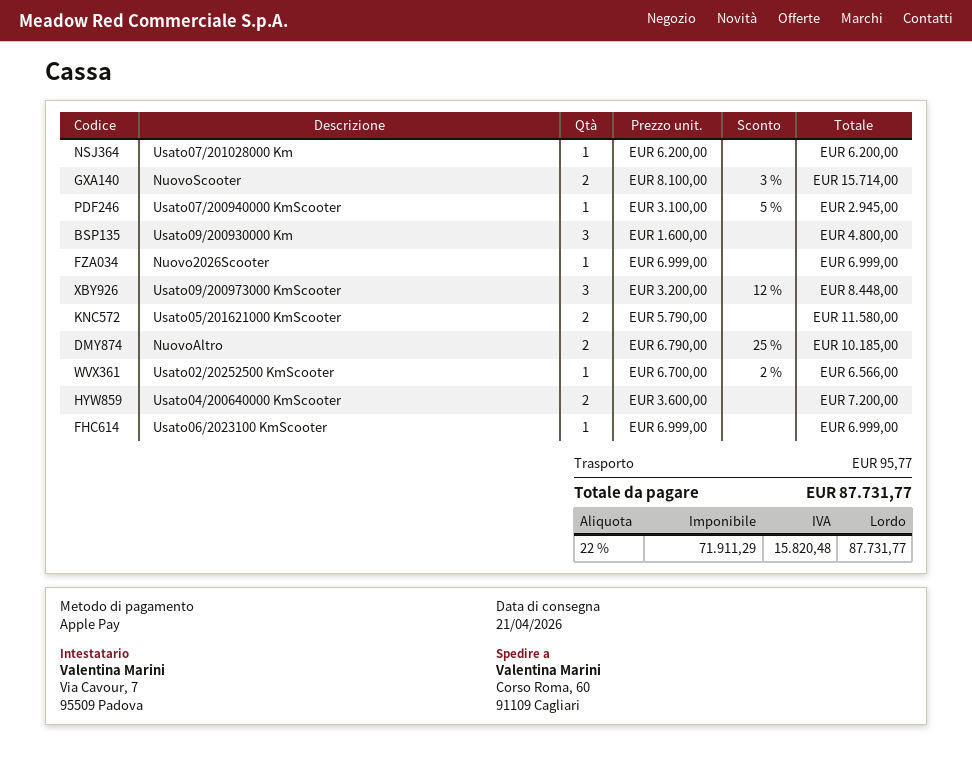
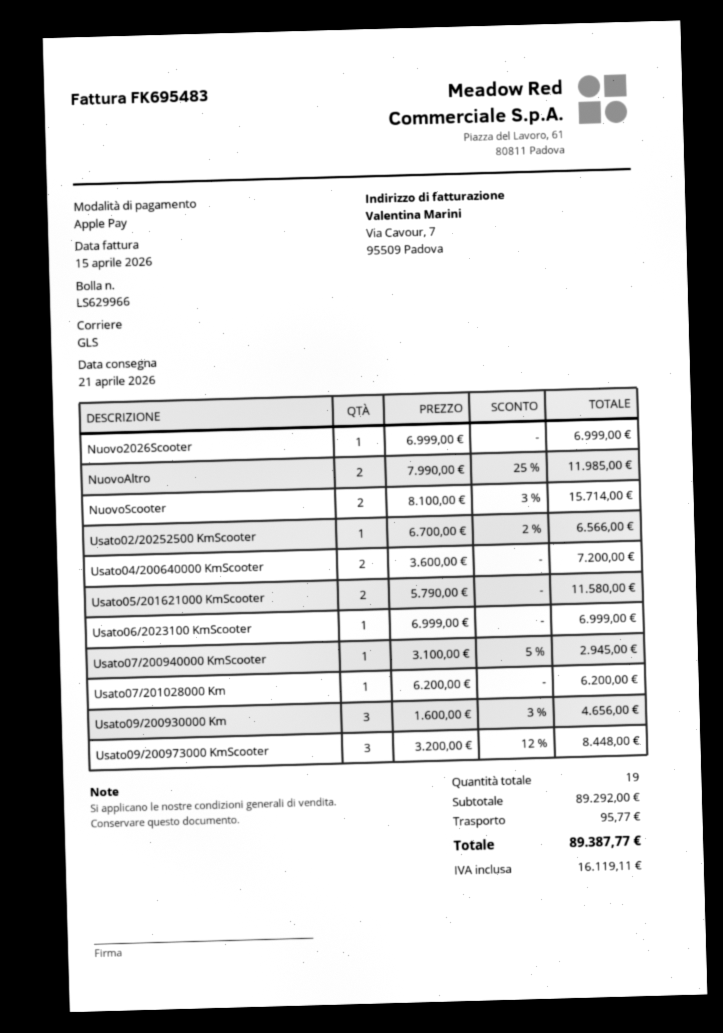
Usato09/200930000 Km: 3 x 1600.00 = 4800.00 -> 3 x 1600.00 - 3% = 4656.00
NuovoAltro: 2 x 6790.00 - 25% = 10185.00 -> 2 x 7990.00 - 25% = 11985.00
tax: 15820.48 -> 16119.11
total: 87731.77 -> 89387.77

